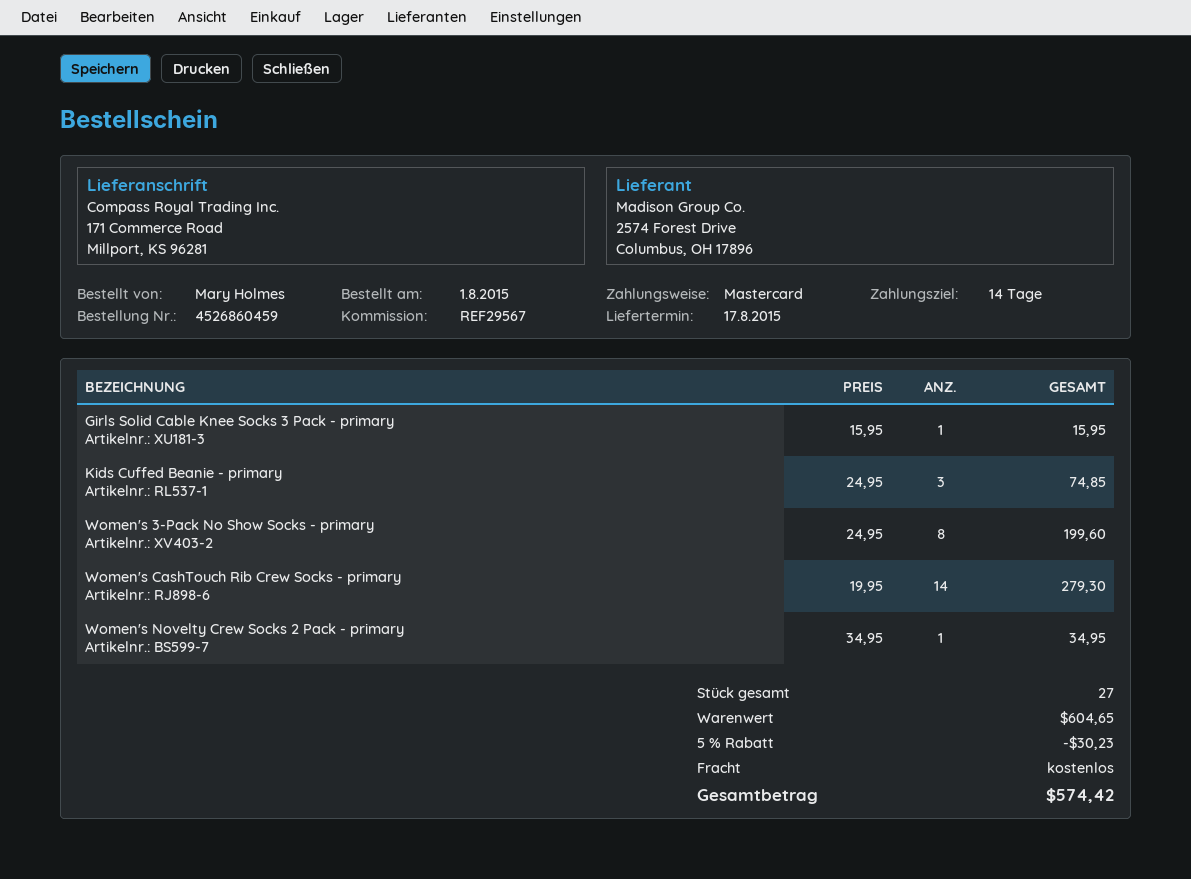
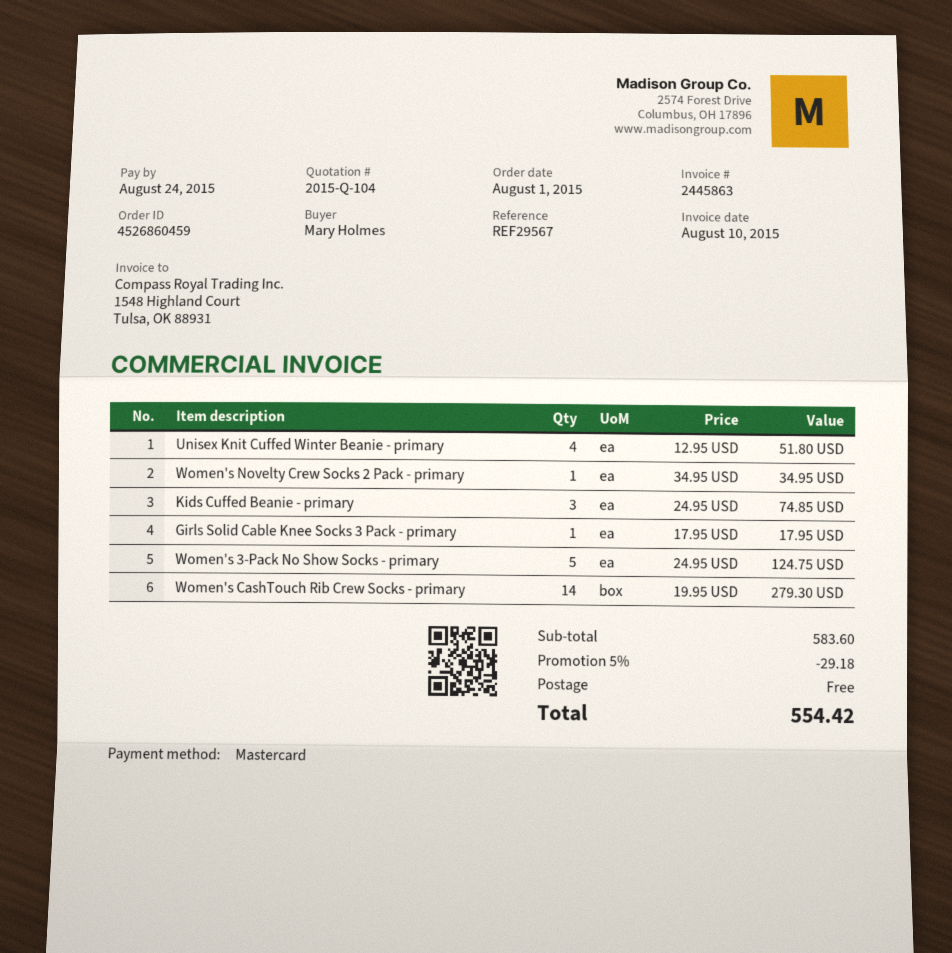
Girls Solid Cable Knee Socks 3 Pack - primary: 1 x 15.95 = 15.95 -> 1 x 17.95 = 17.95
Women's 3-Pack No Show Socks - primary: 8 x 24.95 = 199.60 -> 5 x 24.95 = 124.75
Unisex Knit Cuffed Winter Beanie - primary: none -> 4 x 12.95 = 51.80
subtotal: 604.65 -> 583.60
discount: 5% = 30.23 -> 5% = 29.18
total: 574.42 -> 554.42

